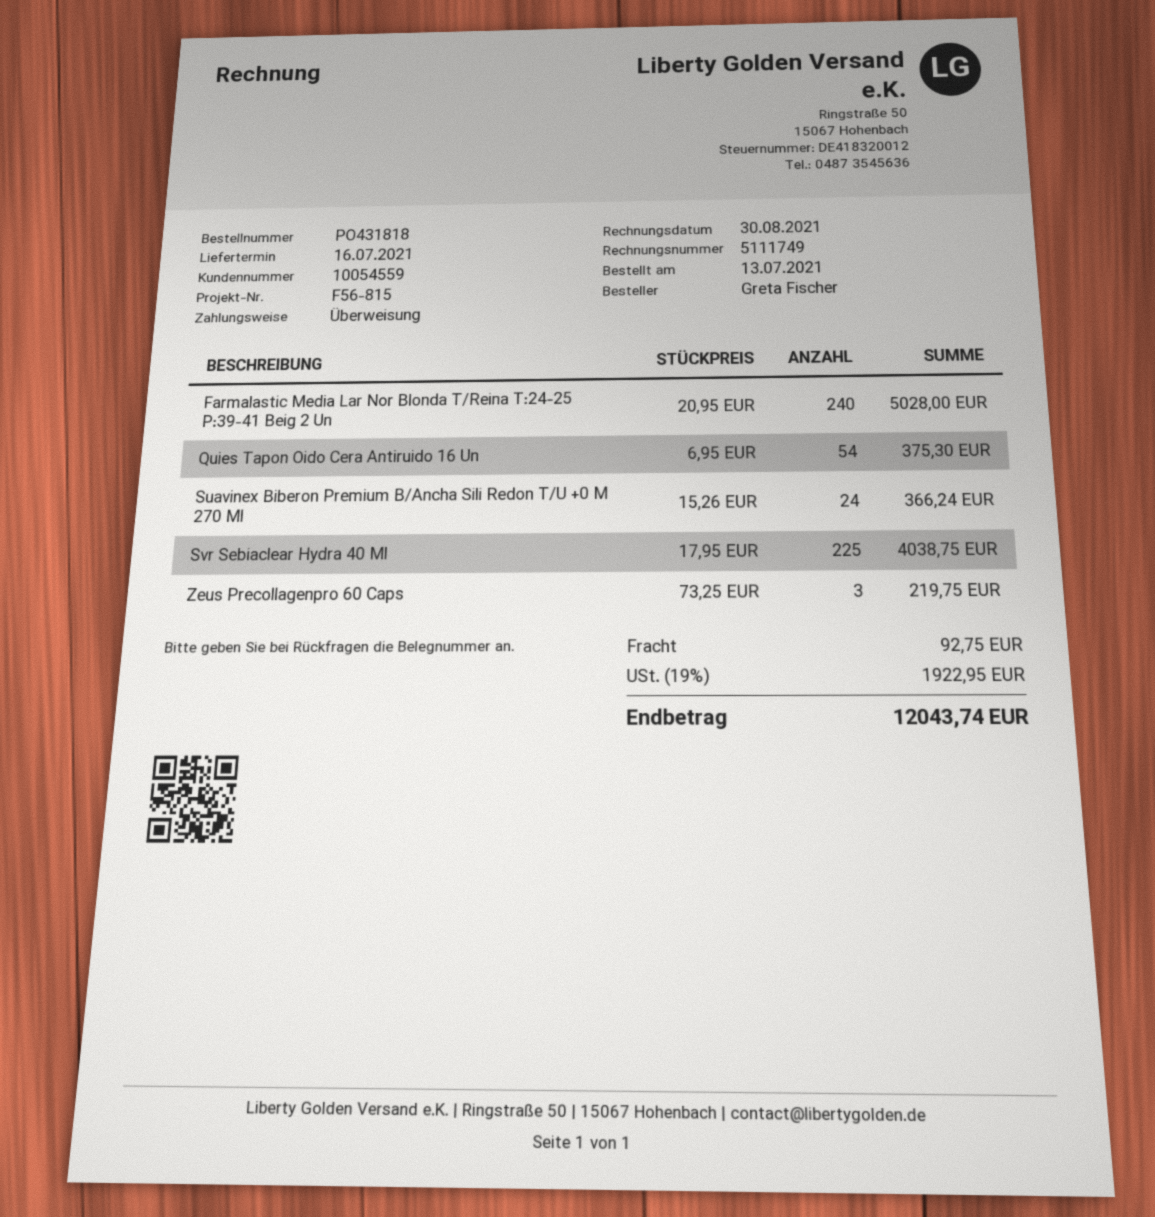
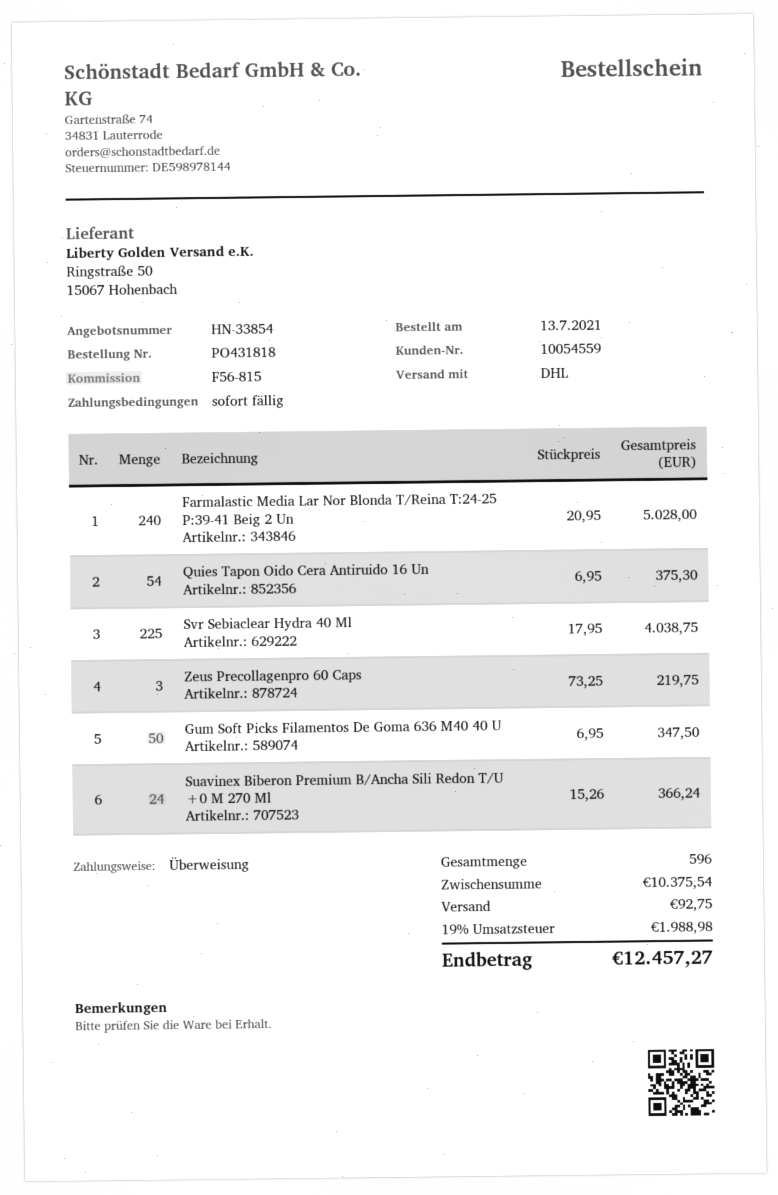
Gum Soft Picks Filamentos De Goma 636 M40 40 U: none -> 50 x 6.95 = 347.50
tax: 19% = 1922.95 -> 19% = 1988.98
total: 12043.74 -> 12457.27

